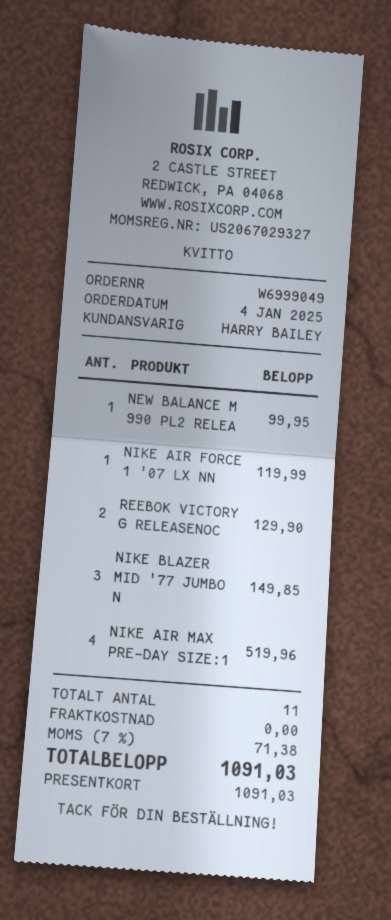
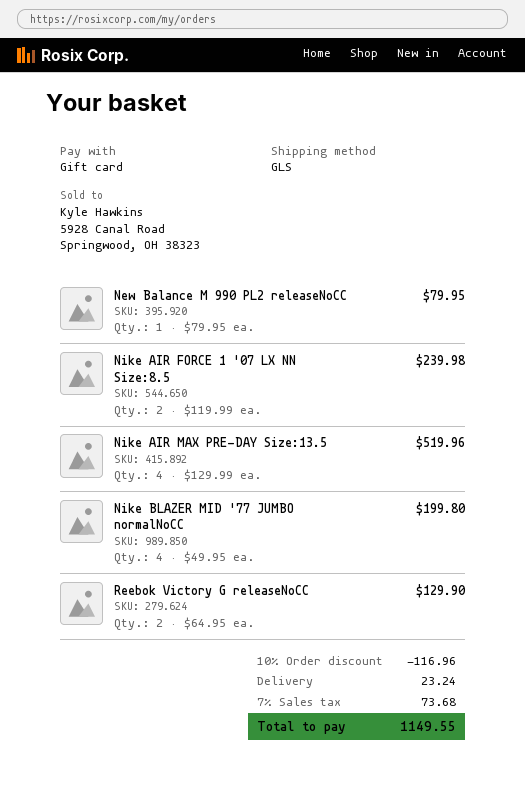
NEW BALANCE M 990 PL2 RELEA: 1 for 99.95 -> 1 for 79.95
NIKE AIR FORCE 1 '07 LX NN: 1 for 119.99 -> 2 for 239.98
NIKE BLAZER MID '77 JUMBO N: 3 for 149.85 -> 4 for 199.80
discount: none -> 10% = 116.96
shipping: 0.00 -> 23.24
tax: 7% = 71.38 -> 7% = 73.68
total: 1091.03 -> 1149.55

